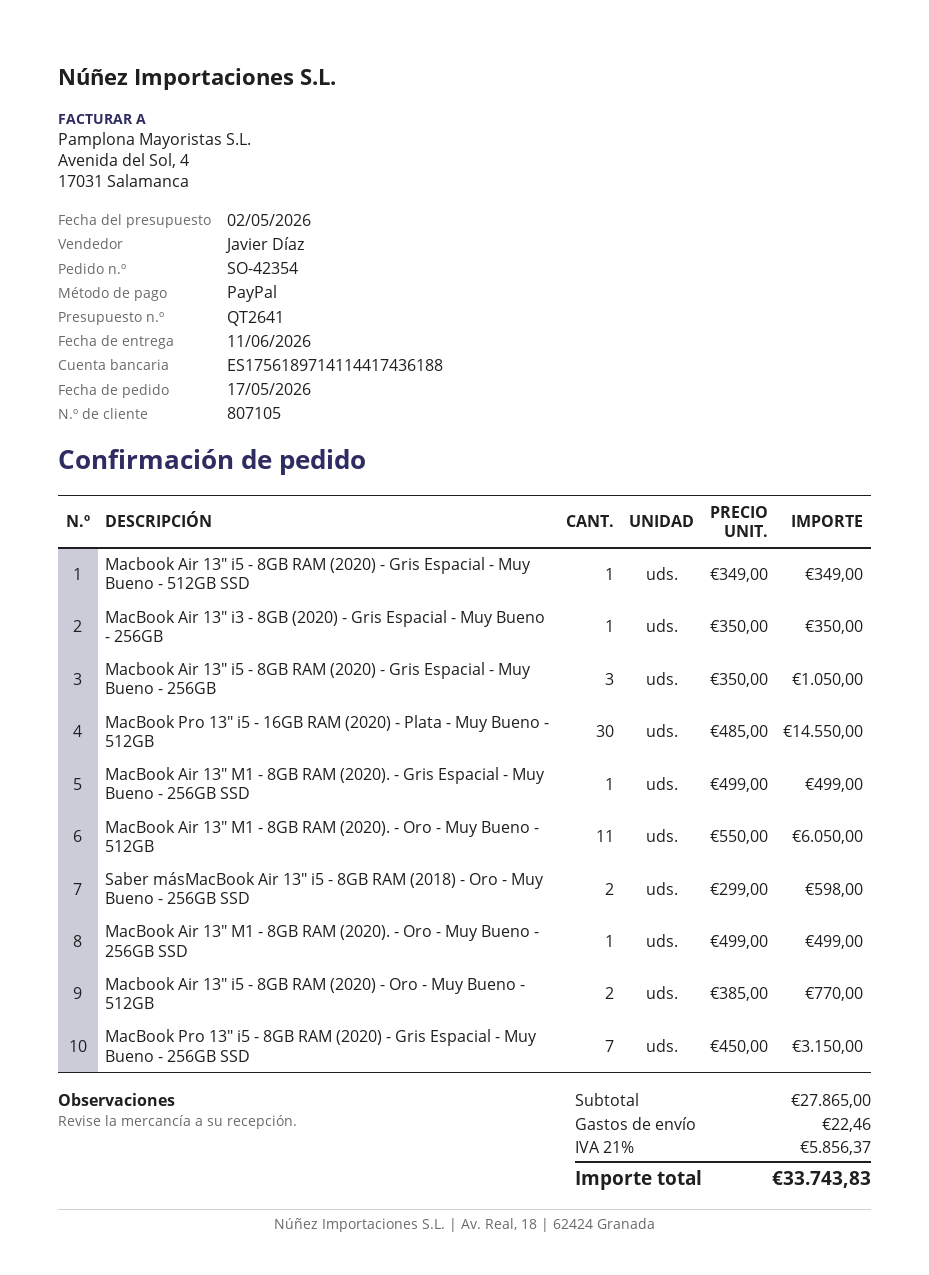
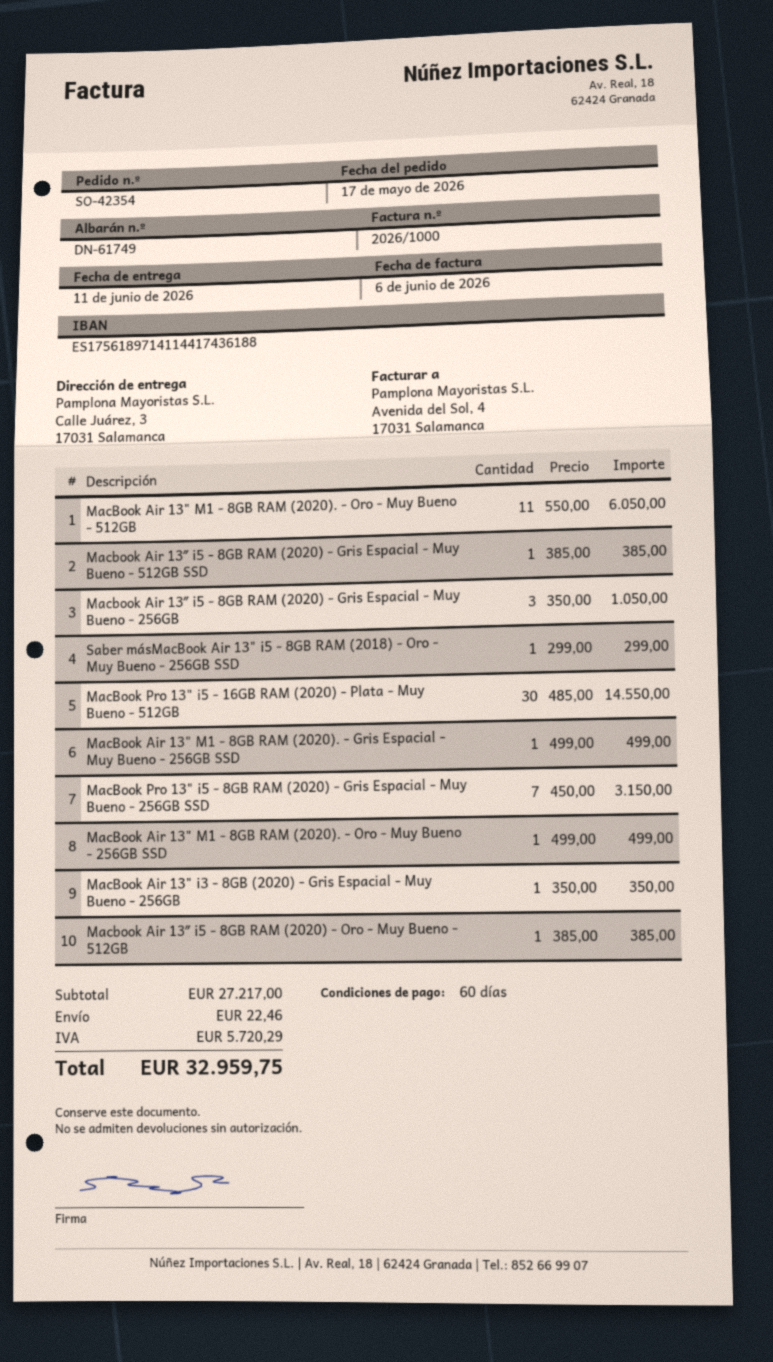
Macbook Air 13″ i5 - 8GB RAM (2020) - Gris Espacial - Muy Bueno - 512GB SSD: 1 x 349.00 = 349.00 -> 1 x 385.00 = 385.00
Saber másMacBook Air 13" i5 - 8GB RAM (2018) - Oro - Muy Bueno - 256GB SSD: 2 x 299.00 = 598.00 -> 1 x 299.00 = 299.00
Macbook Air 13″ i5 - 8GB RAM (2020) - Oro - Muy Bueno - 512GB: 2 x 385.00 = 770.00 -> 1 x 385.00 = 385.00
subtotal: 27865.00 -> 27217.00
tax: 5856.37 -> 5720.29
total: 33743.83 -> 32959.75

